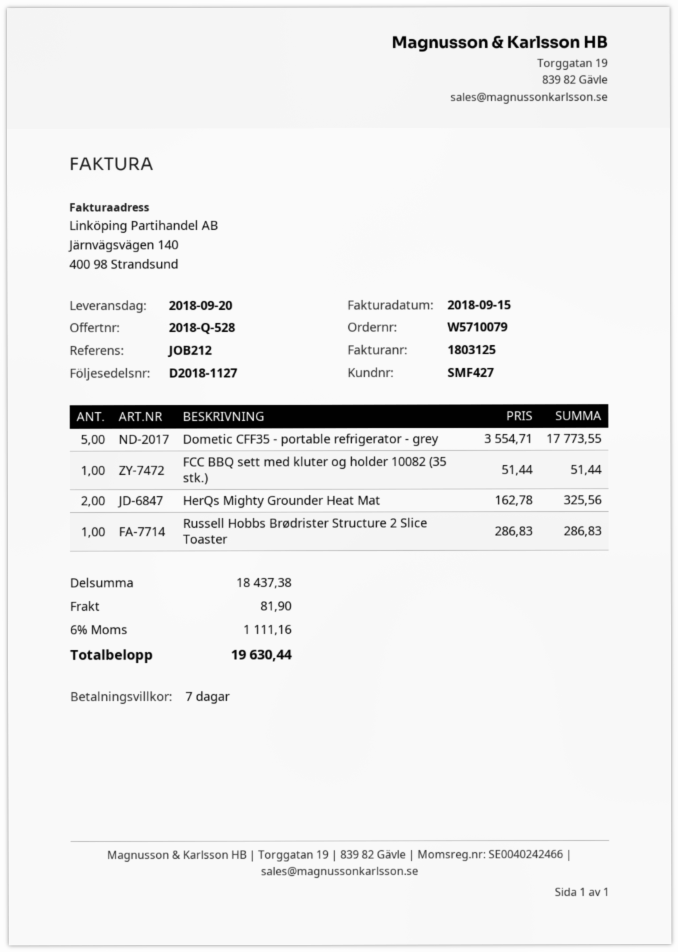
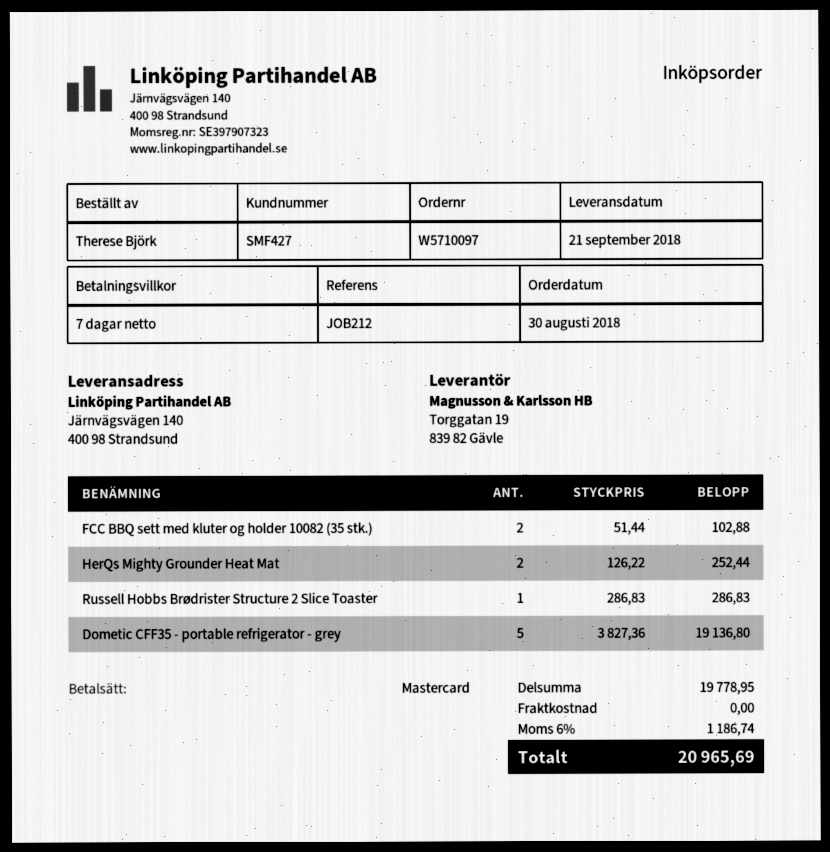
order number: W5710079 -> W5710097
delivery date: 2018-09-20 -> 2018-09-21
Dometic CFF35 - portable refrigerator - grey: 5 x 3554.71 = 17773.55 -> 5 x 3827.36 = 19136.80
FCC BBQ sett med kluter og holder 10082 (35 stk.): 1 x 51.44 = 51.44 -> 2 x 51.44 = 102.88
HerQs Mighty Grounder Heat Mat: 2 x 162.78 = 325.56 -> 2 x 126.22 = 252.44
subtotal: 18437.38 -> 19778.95
shipping: 81.90 -> 0.00
tax: 6% = 1111.16 -> 6% = 1186.74
total: 19630.44 -> 20965.69

